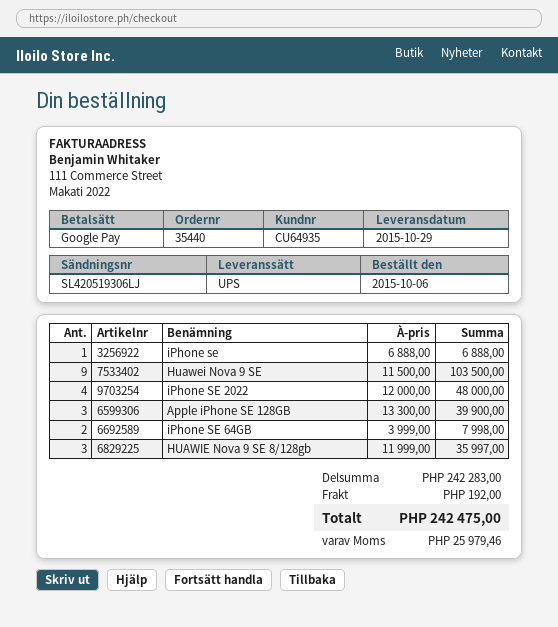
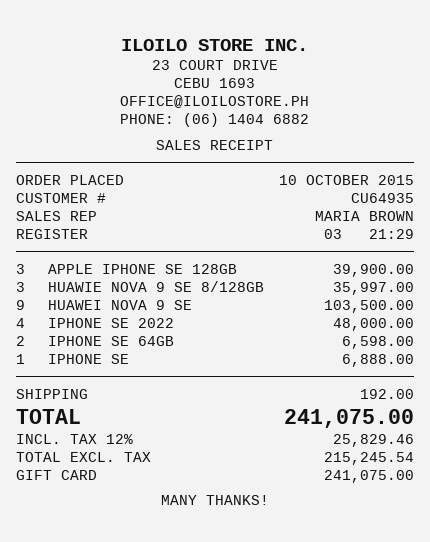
order date: 2015-10-06 -> 2015-10-10
payment method: Google Pay -> gift card
iPhone SE 64GB: 2 for 7998.00 -> 2 for 6598.00
tax: 25979.46 -> 25829.46
total: 242475.00 -> 241075.00

